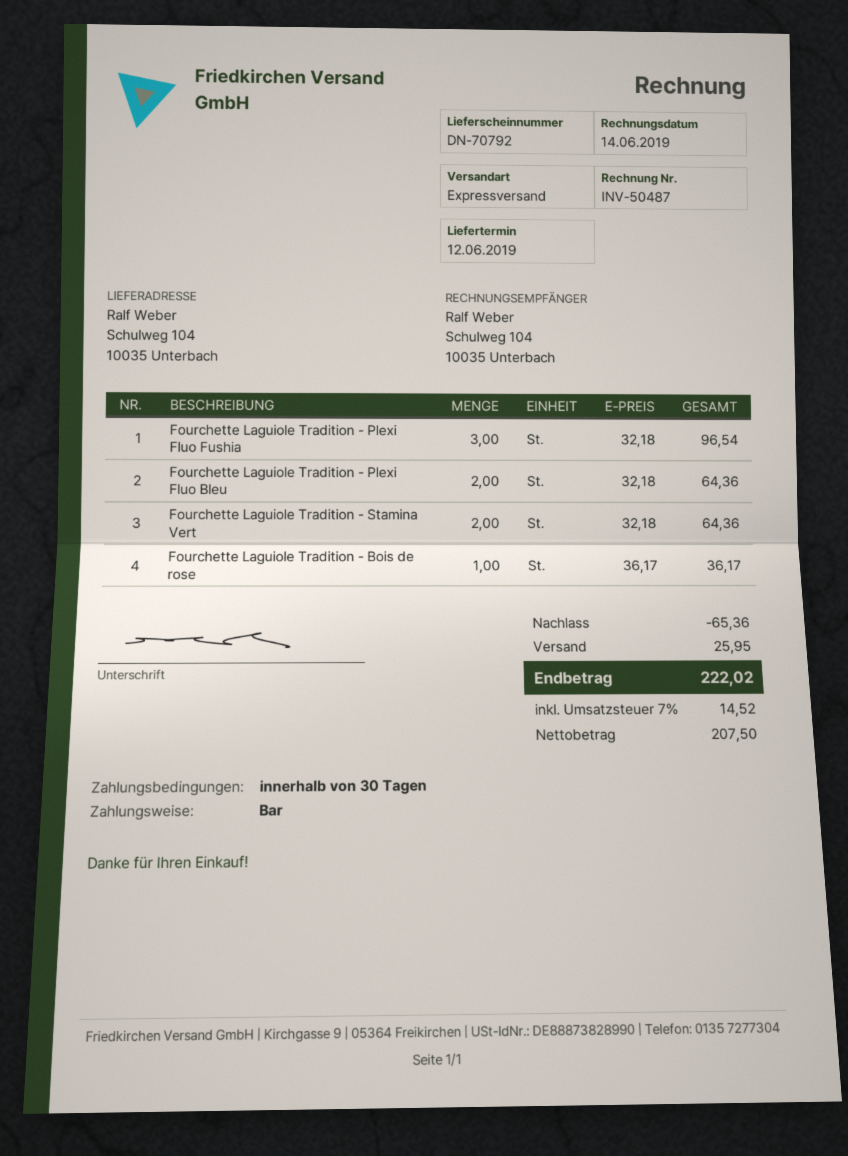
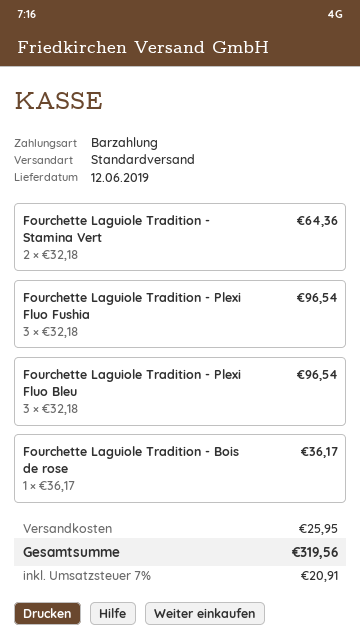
shipping method: express -> standard
Fourchette Laguiole Tradition - Plexi Fluo Bleu: 2 x 32.18 = 64.36 -> 3 x 32.18 = 96.54
discount: 65.36 -> none
tax: 7% = 14.52 -> 7% = 20.91
total: 222.02 -> 319.56

